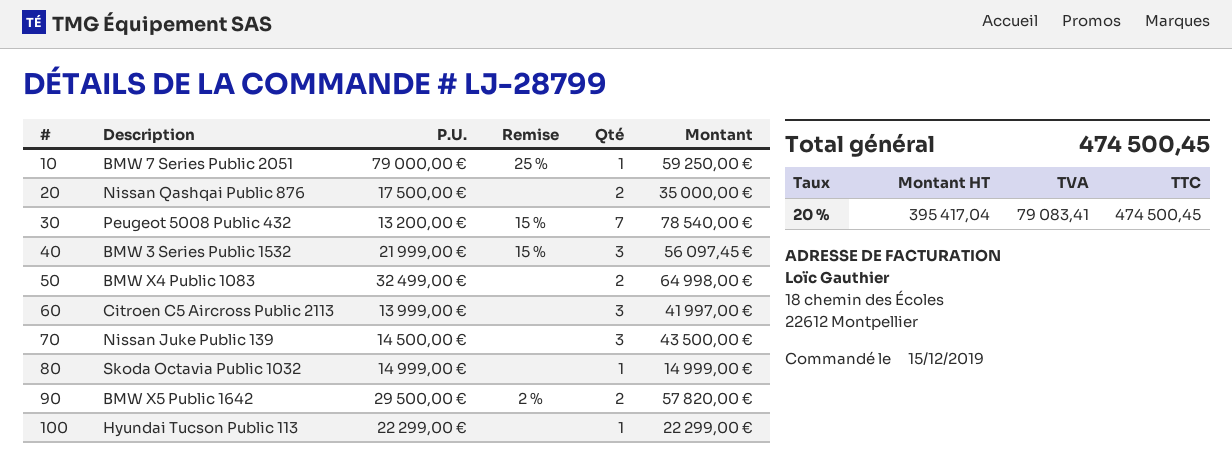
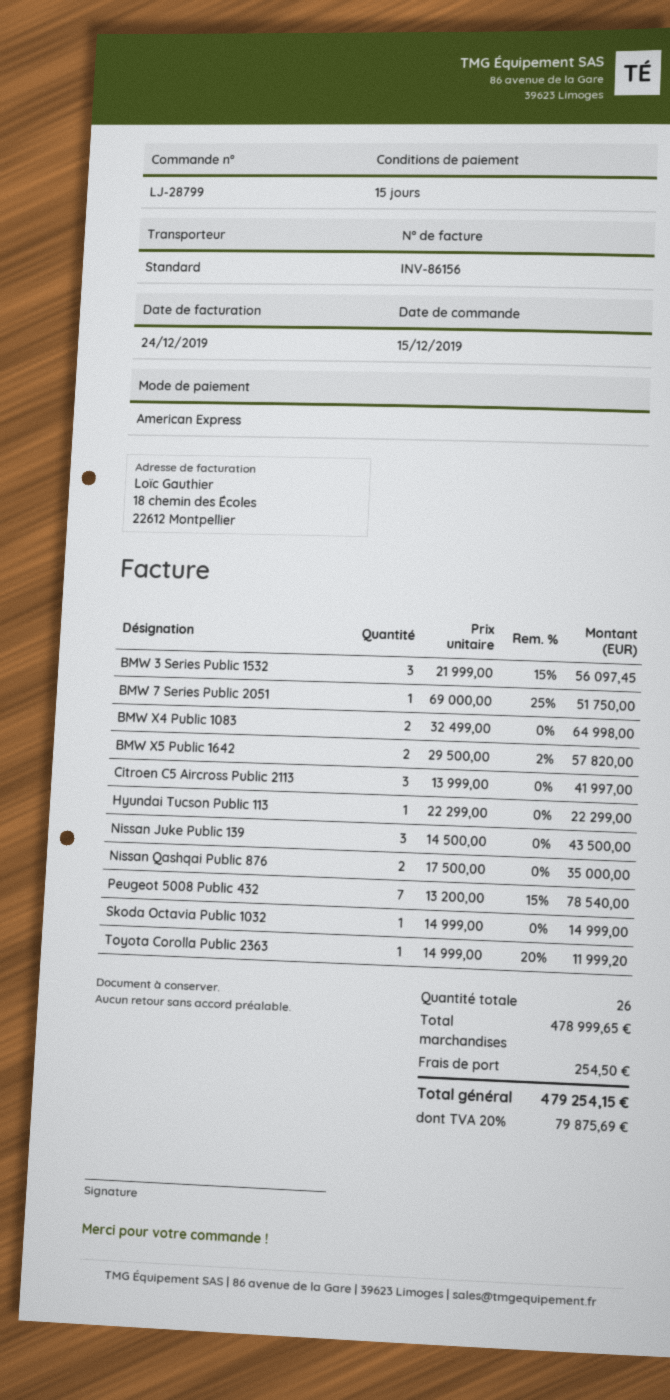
BMW 7 Series Public 2051: 1 x 79000.00 - 25% = 59250.00 -> 1 x 69000.00 - 25% = 51750.00
Toyota Corolla Public 2363: none -> 1 x 14999.00 - 20% = 11999.20
shipping: none -> 254.50
tax: 20% = 79083.41 -> 20% = 79875.69
total: 474500.45 -> 479254.15

